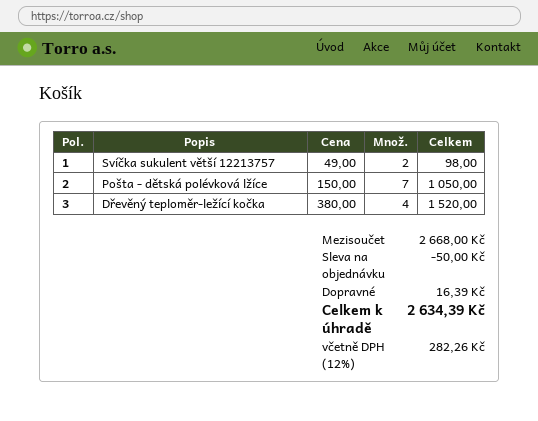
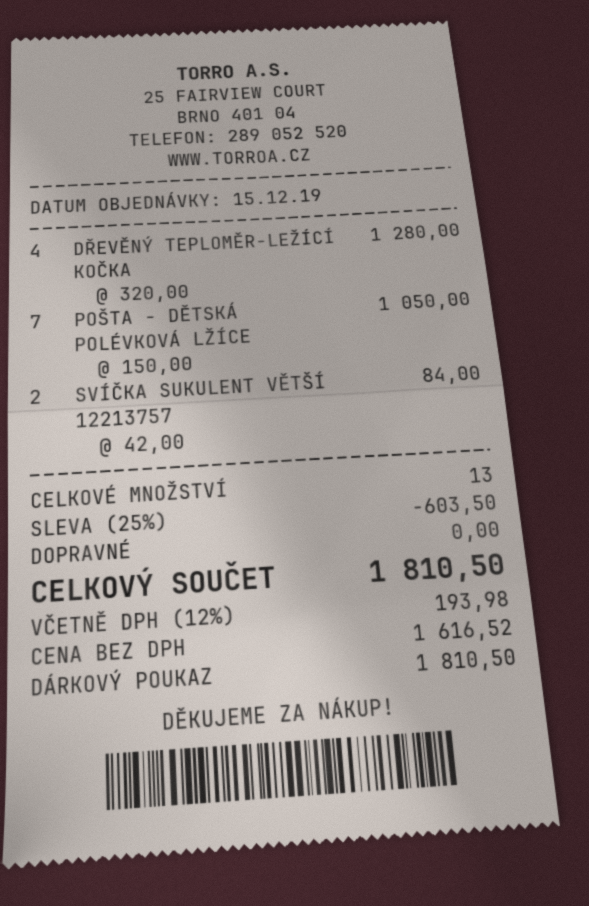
Svíčka sukulent větší 12213757: 2 x 49.00 = 98.00 -> 2 x 42.00 = 84.00
Dřevěný teploměr-ležící kočka: 4 x 380.00 = 1520.00 -> 4 x 320.00 = 1280.00
discount: 50.00 -> 603.50
shipping: 16.39 -> 0.00
tax: 12% = 282.26 -> 12% = 193.98
total: 2634.39 -> 1810.50

